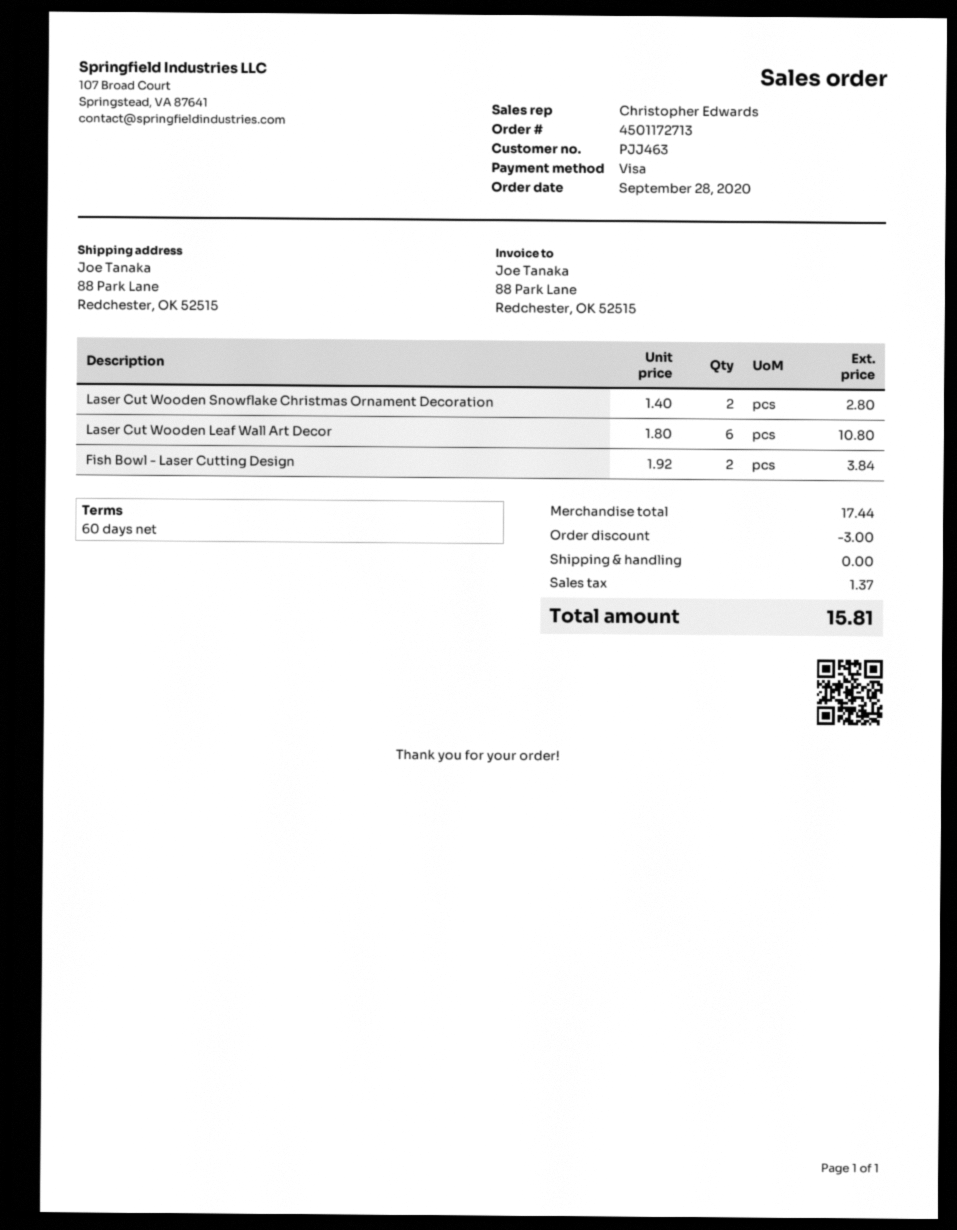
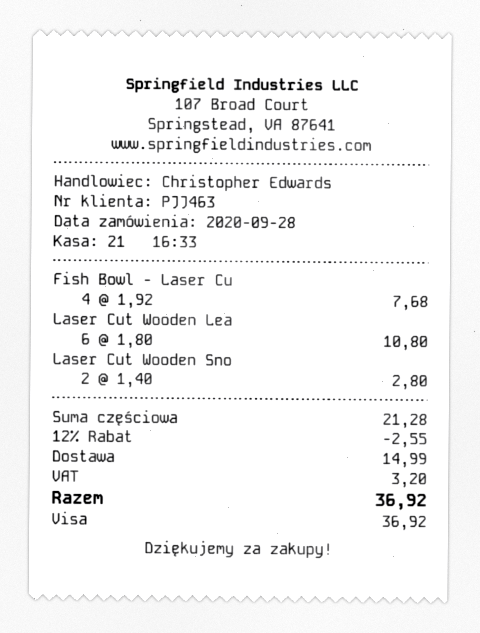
Fish Bowl - Laser Cutting Design: 2 x 1.92 = 3.84 -> 4 x 1.92 = 7.68
subtotal: 17.44 -> 21.28
discount: 3.00 -> 2.55
shipping: 0.00 -> 14.99
tax: 1.37 -> 3.20
total: 15.81 -> 36.92

